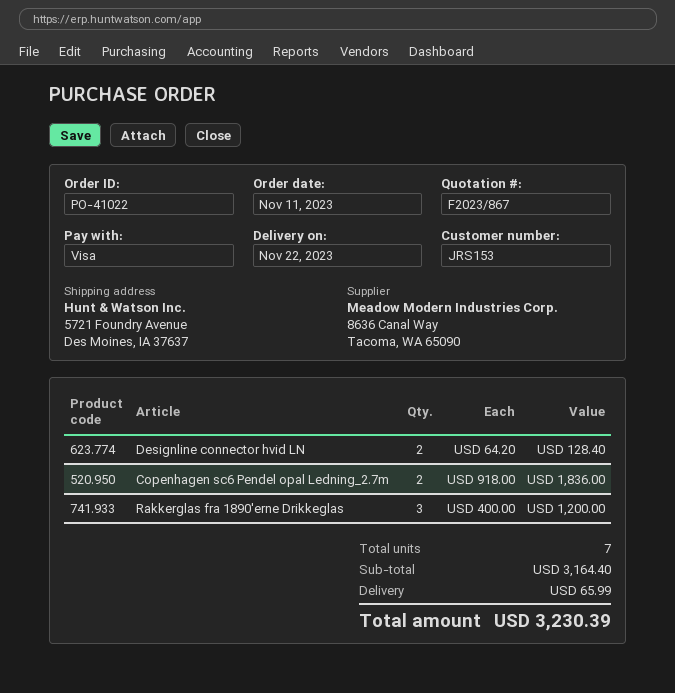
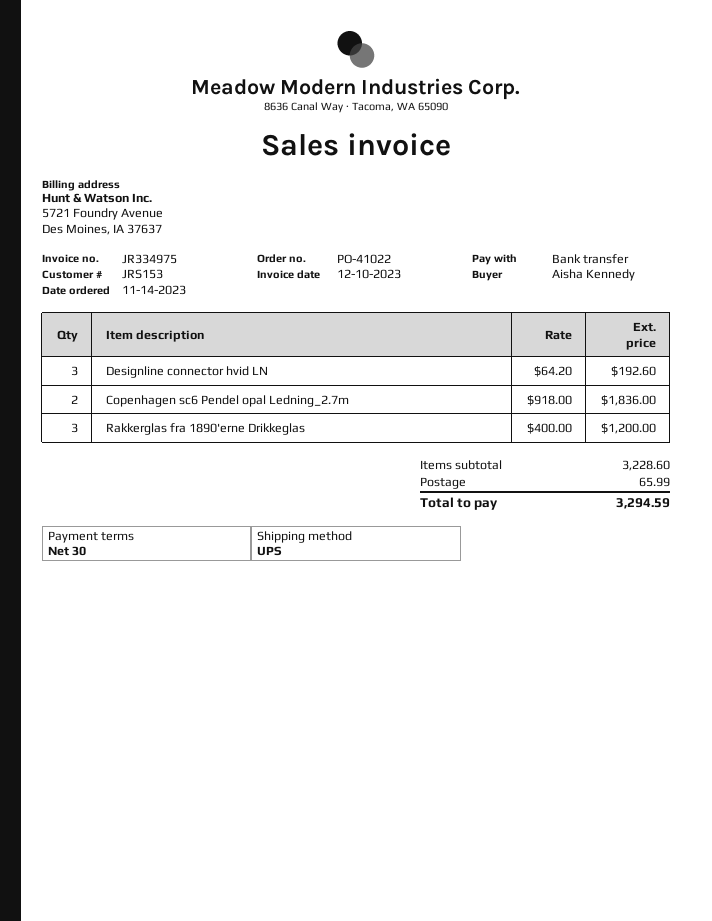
order date: 2023-11-11 -> 2023-11-14
payment method: Visa -> bank transfer
Designline connector hvid LN: 2 x 64.20 = 128.40 -> 3 x 64.20 = 192.60
subtotal: 3164.40 -> 3228.60
total: 3230.39 -> 3294.59

